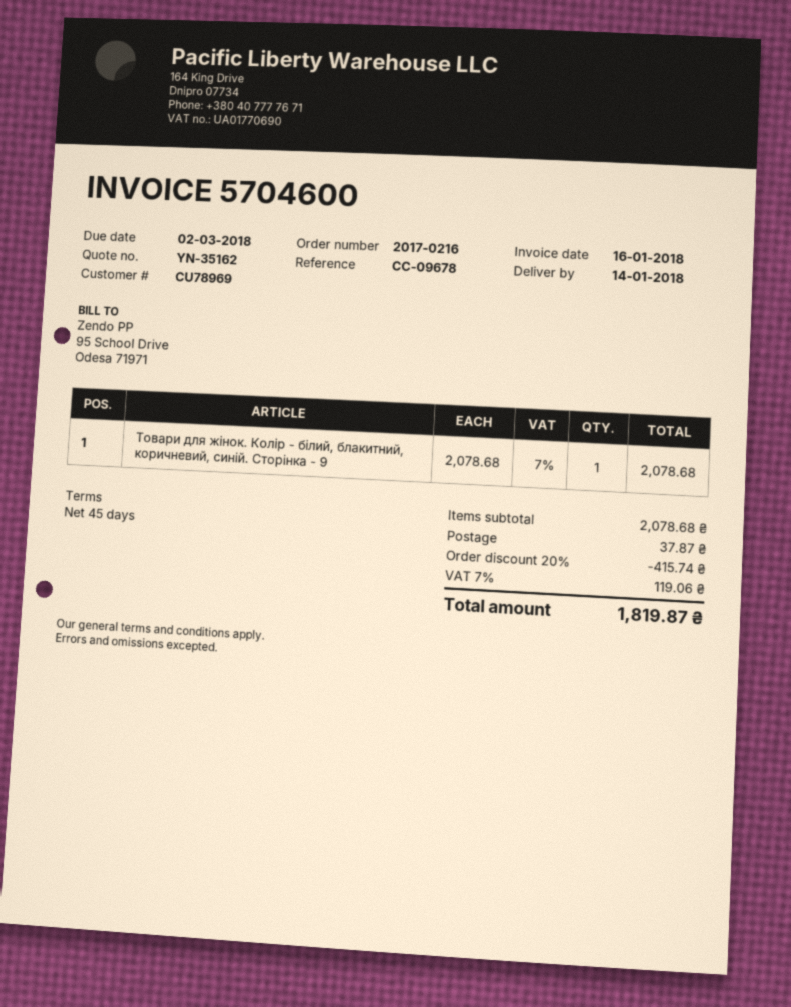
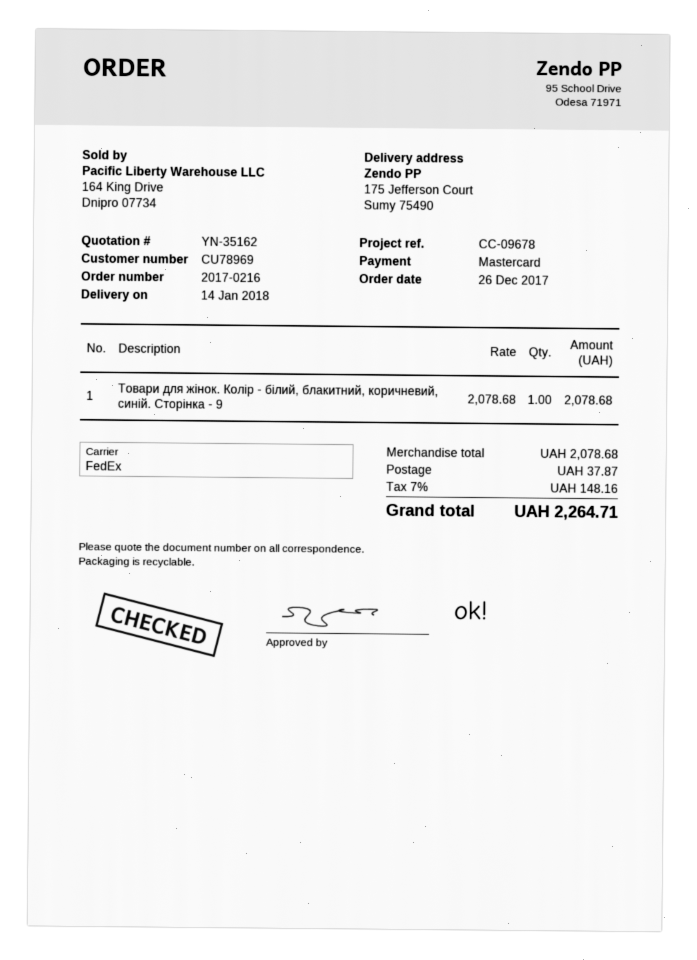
discount: 20% = 415.74 -> none
tax: 7% = 119.06 -> 7% = 148.16
total: 1819.87 -> 2264.71

